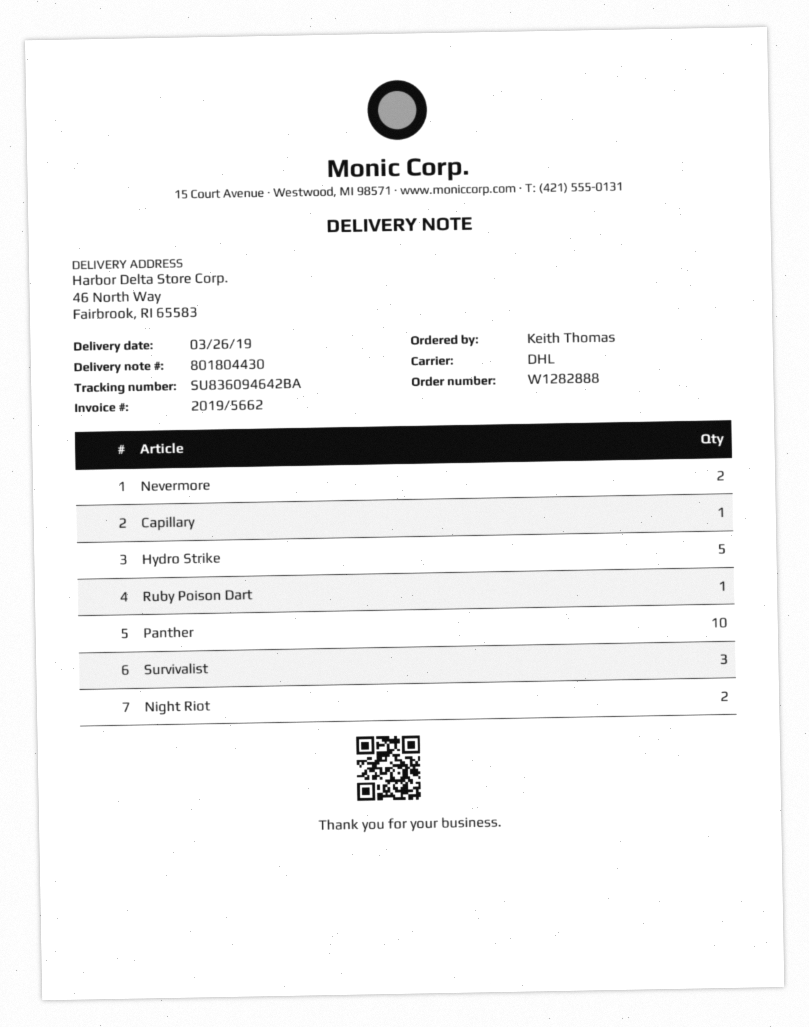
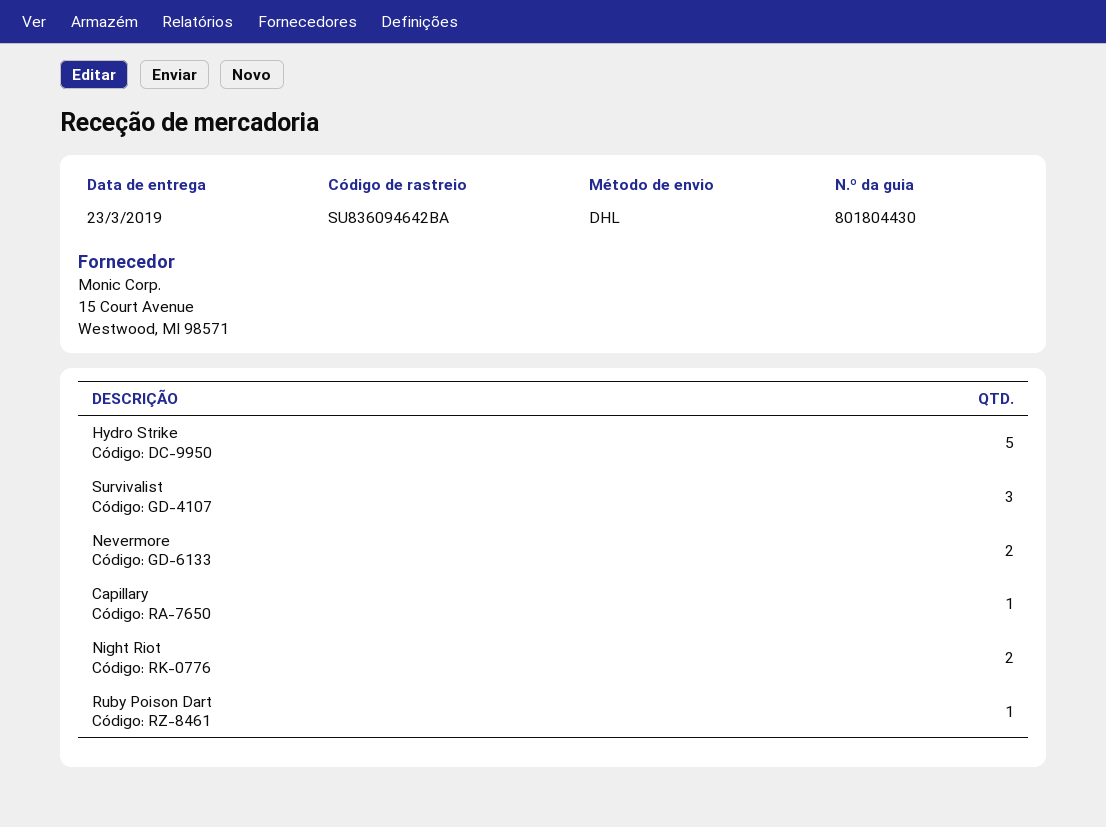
delivery date: 2019-03-26 -> 2019-03-23
Panther: 10 -> none

